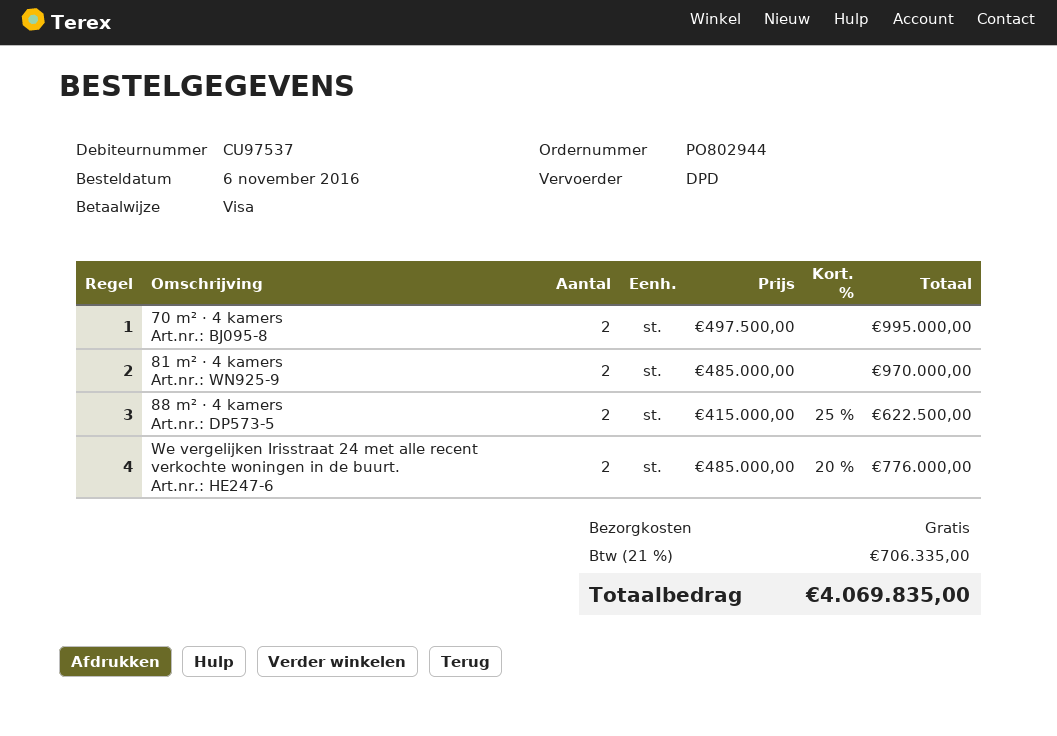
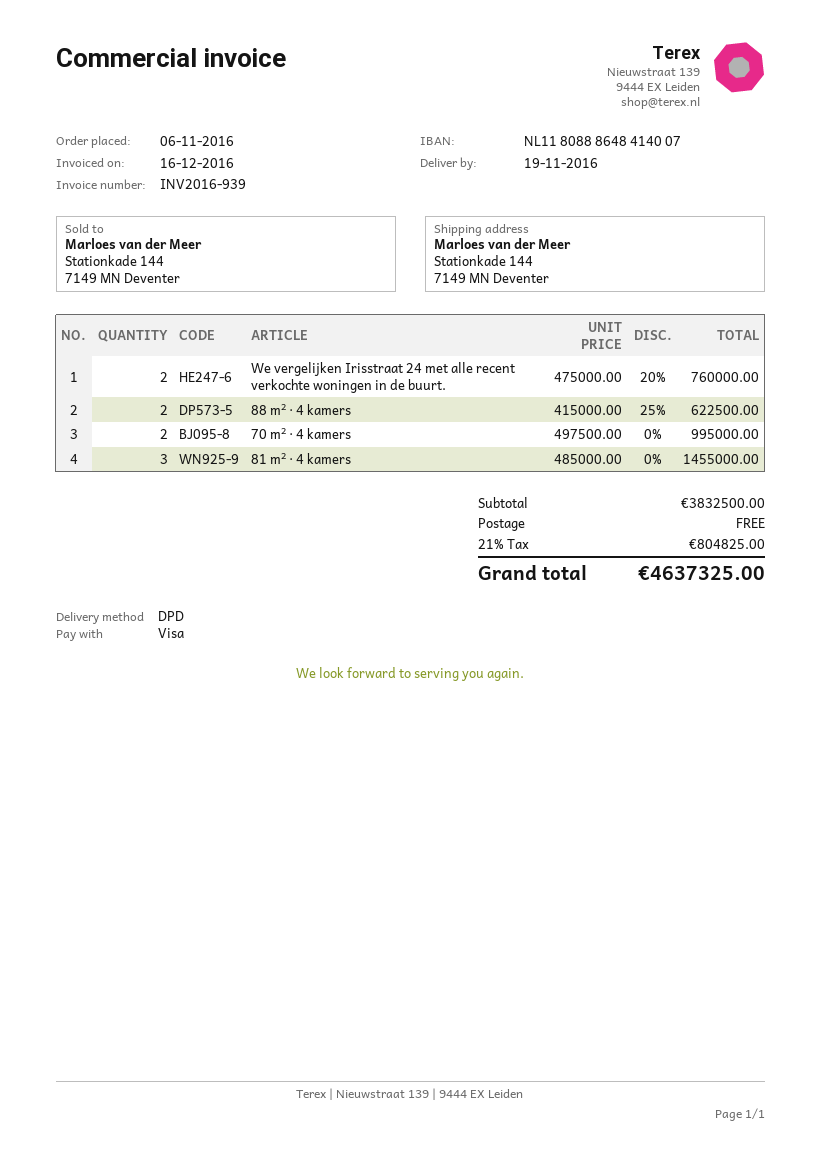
81 m² · 4 kamers: 2 x 485000.00 = 970000.00 -> 3 x 485000.00 = 1455000.00
We vergelijken Irisstraat 24 met alle recent verkochte woningen in de buurt.: 2 x 485000.00 - 20% = 776000.00 -> 2 x 475000.00 - 20% = 760000.00
tax: 21% = 706335.00 -> 21% = 804825.00
total: 4069835.00 -> 4637325.00

